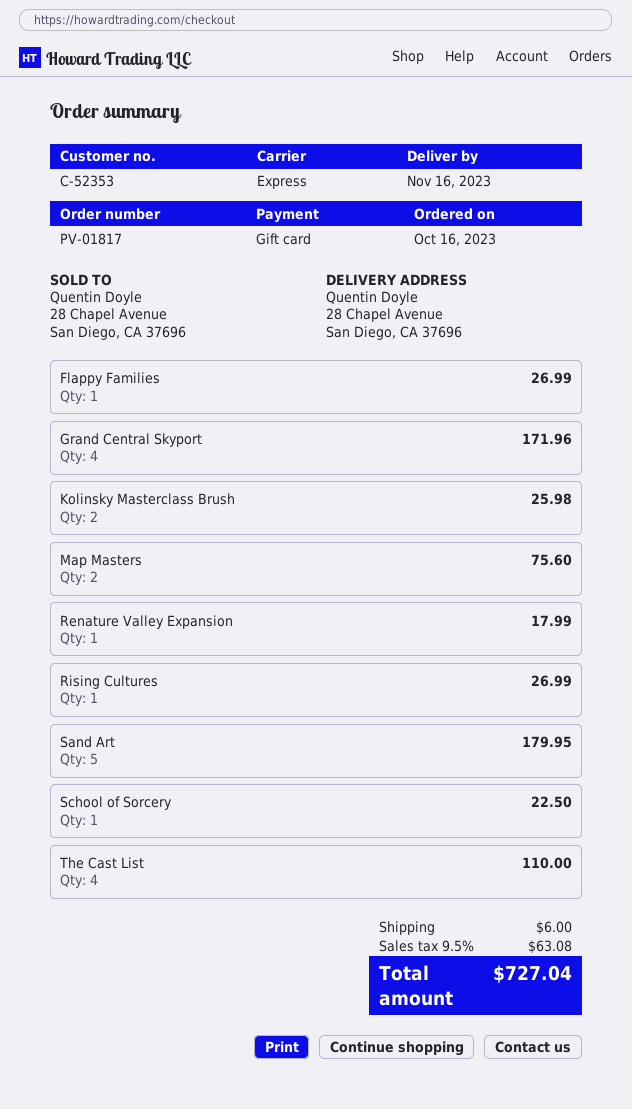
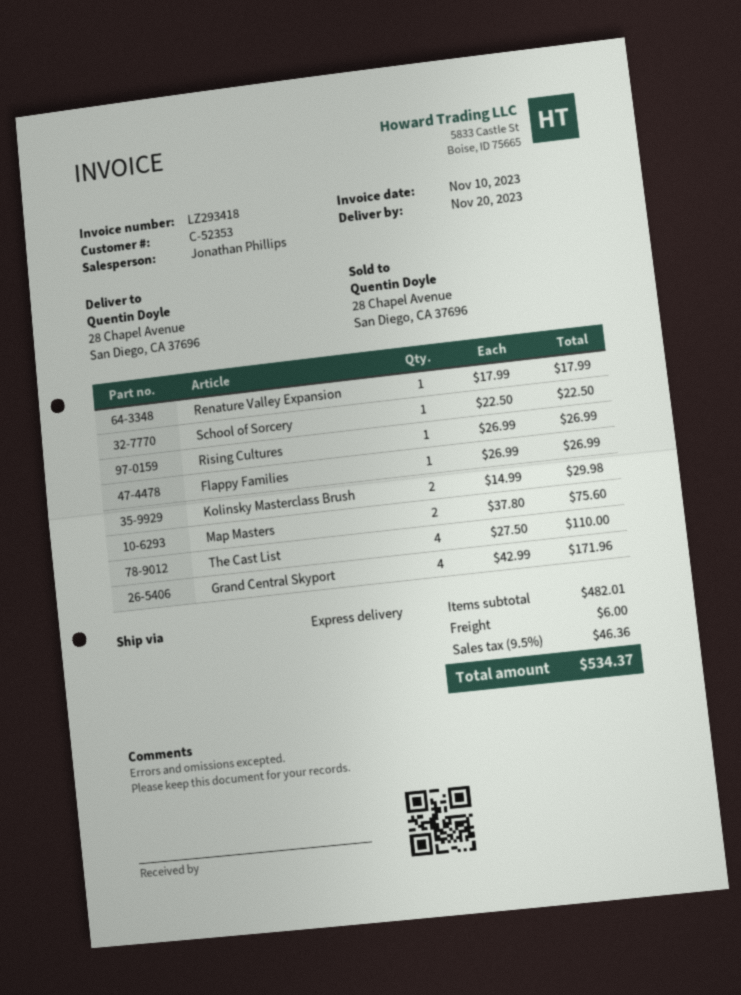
delivery date: 2023-11-16 -> 2023-11-20
Kolinsky Masterclass Brush: 2 for 25.98 -> 2 for 29.98
Sand Art: 5 for 179.95 -> none
tax: 9.5% = 63.08 -> 9.5% = 46.36
total: 727.04 -> 534.37

